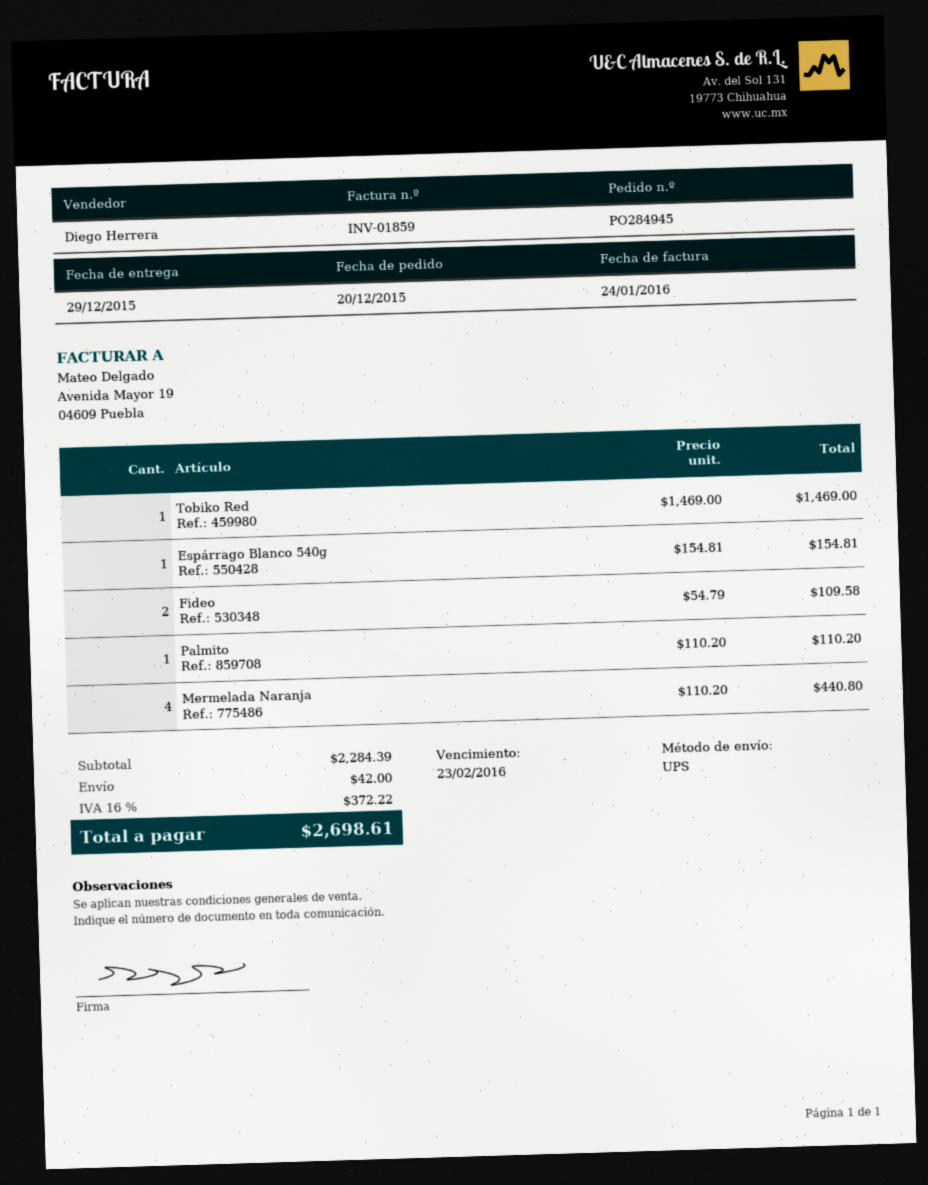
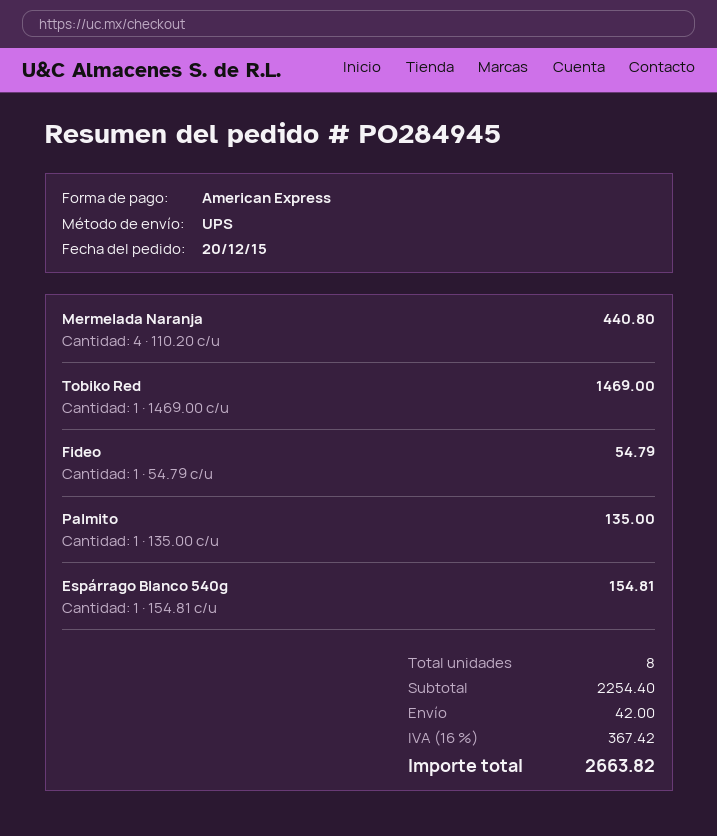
Fideo: 2 x 54.79 = 109.58 -> 1 x 54.79 = 54.79
Palmito: 1 x 110.20 = 110.20 -> 1 x 135.00 = 135.00
subtotal: 2284.39 -> 2254.40
tax: 16% = 372.22 -> 16% = 367.42
total: 2698.61 -> 2663.82

